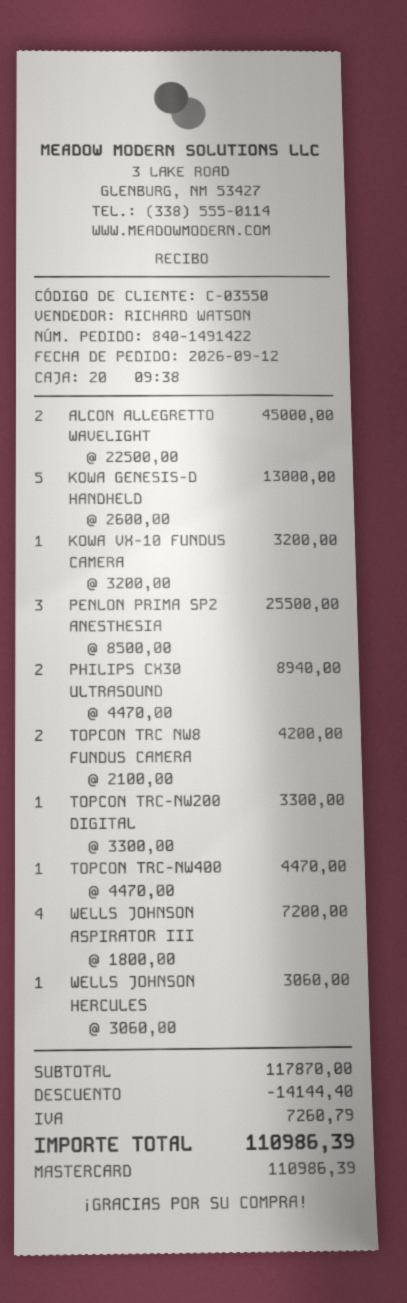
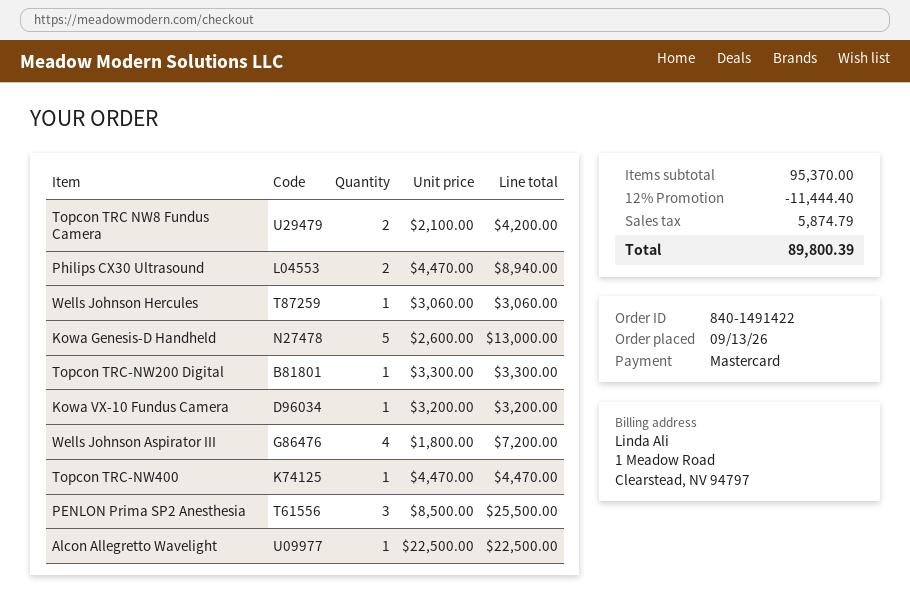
order date: 2026-09-12 -> 2026-09-13
ALCON ALLEGRETTO WAVELIGHT: 2 x 22500.00 = 45000.00 -> 1 x 22500.00 = 22500.00
subtotal: 117870.00 -> 95370.00
discount: 14144.40 -> 11444.40
tax: 7260.79 -> 5874.79
total: 110986.39 -> 89800.39

